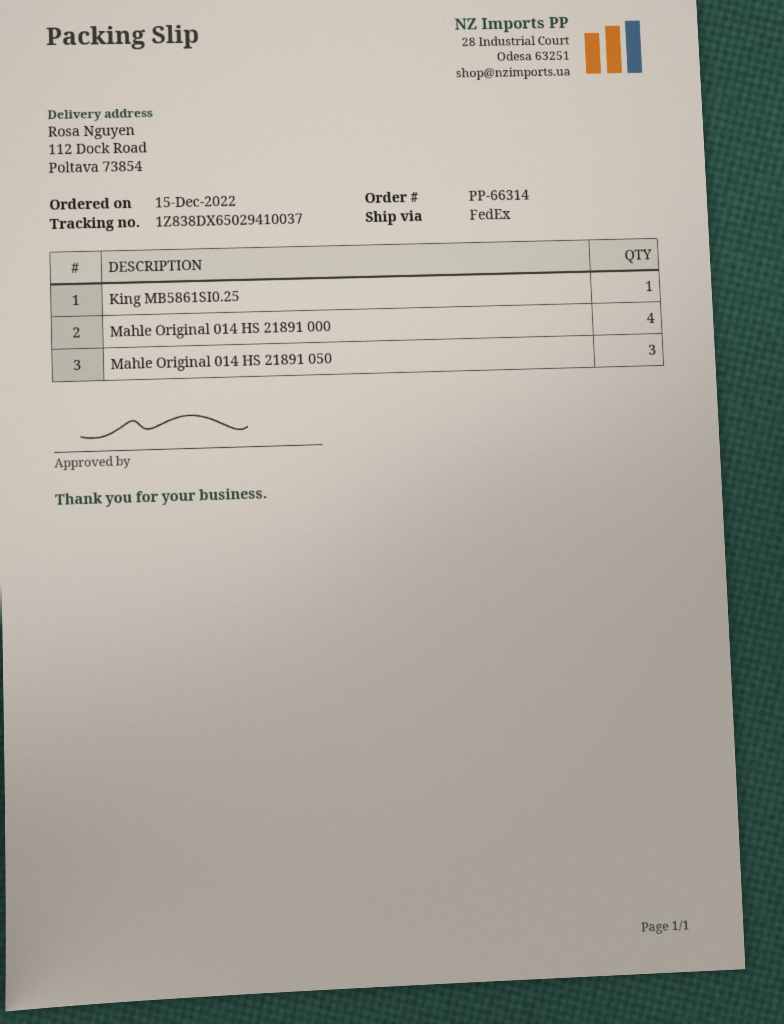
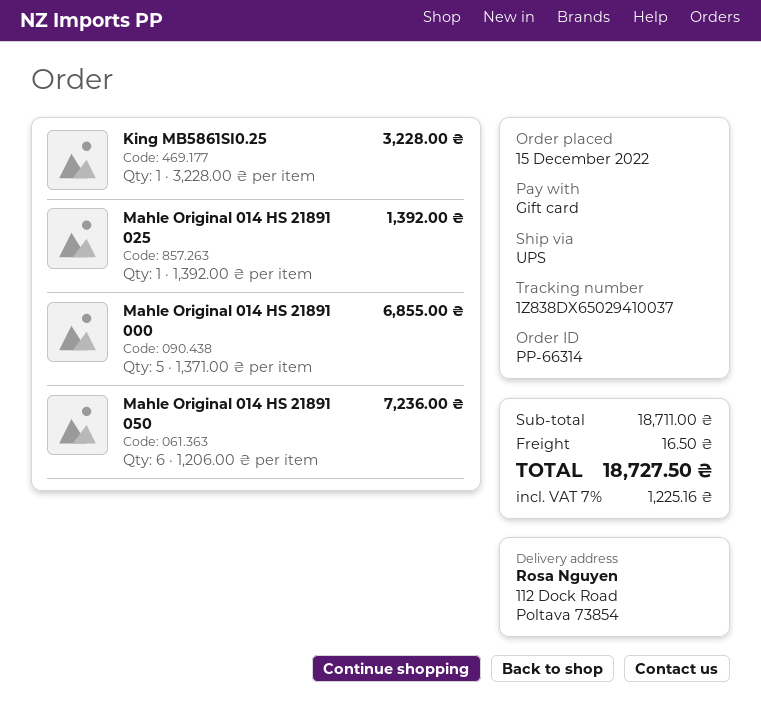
shipping method: FedEx -> UPS
Mahle Original 014 HS 21891 000: 4 -> 5
Mahle Original 014 HS 21891 050: 3 -> 6
Mahle Original 014 HS 21891 025: none -> 1

